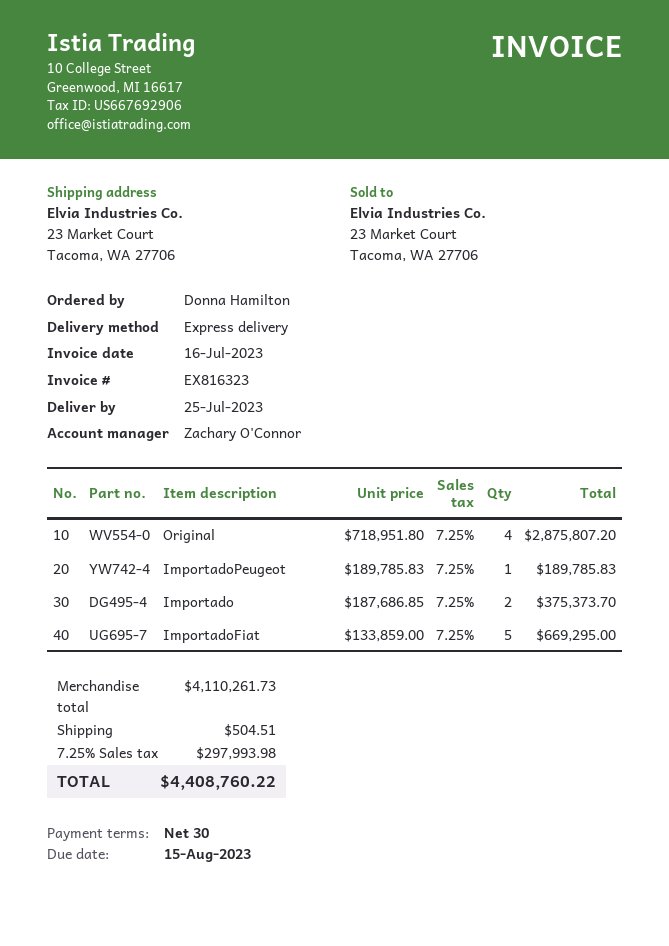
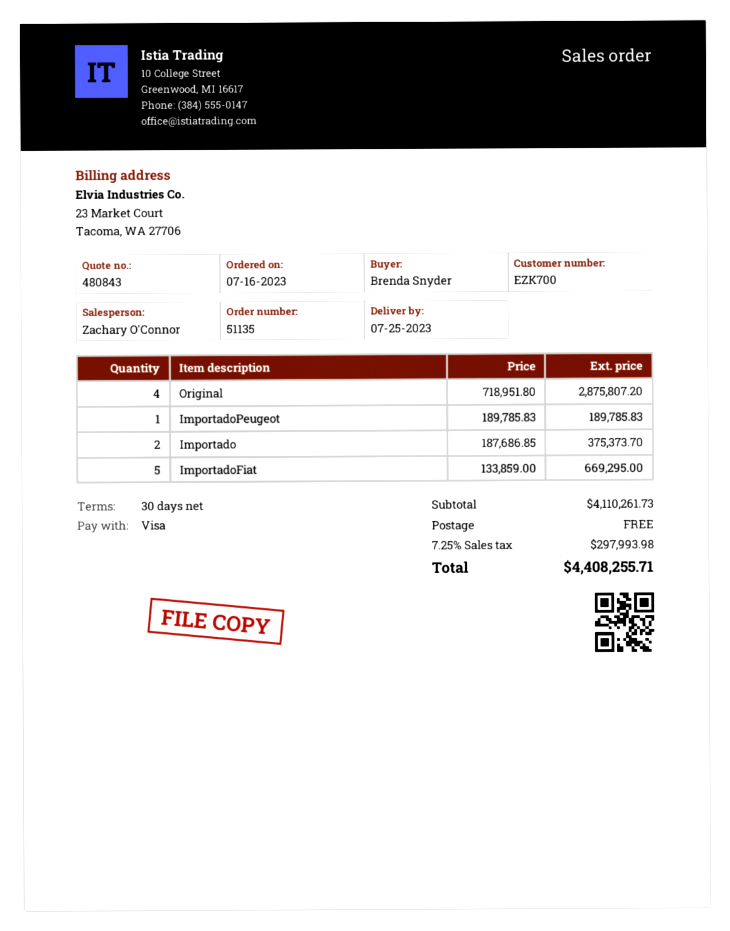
ordered by: Donna Hamilton -> Brenda Snyder
shipping: 504.51 -> 0.00
total: 4408760.22 -> 4408255.71

